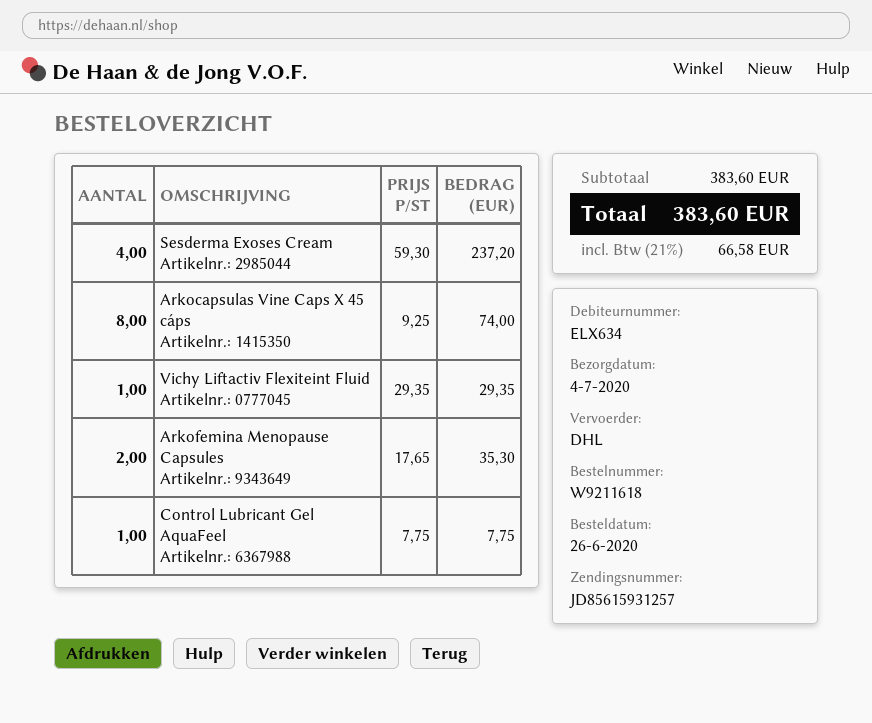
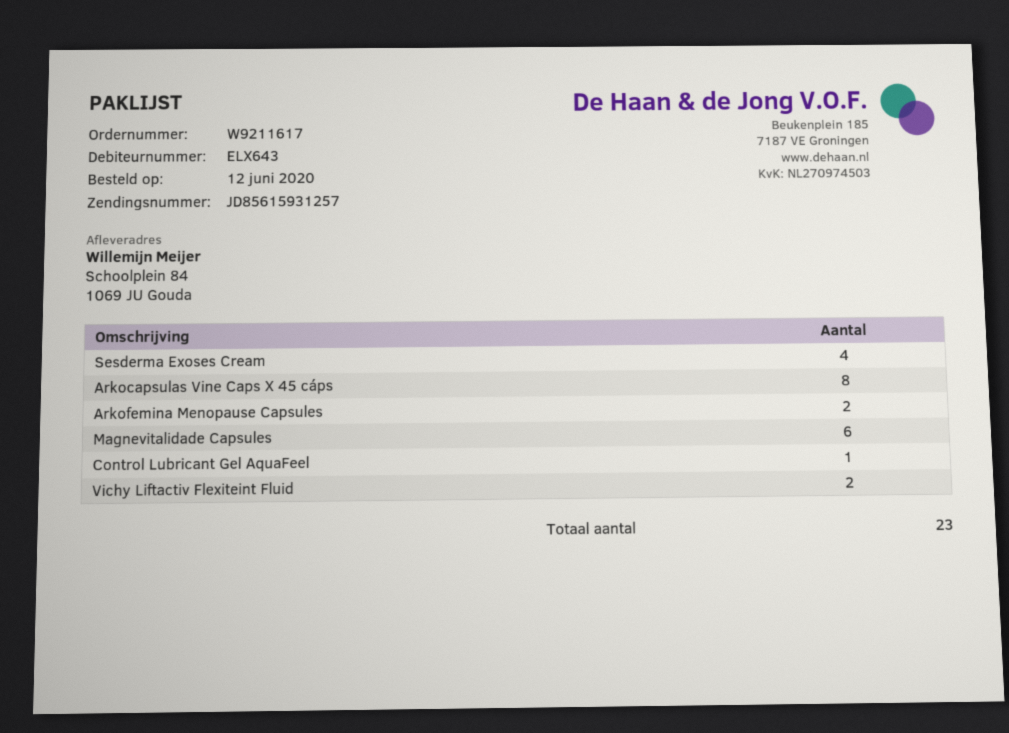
order number: W9211618 -> W9211617
order date: 2020-06-26 -> 2020-06-12
customer number: ELX634 -> ELX643
Vichy Liftactiv Flexiteint Fluid: 1 -> 2
Magnevitalidade Capsules: none -> 6

